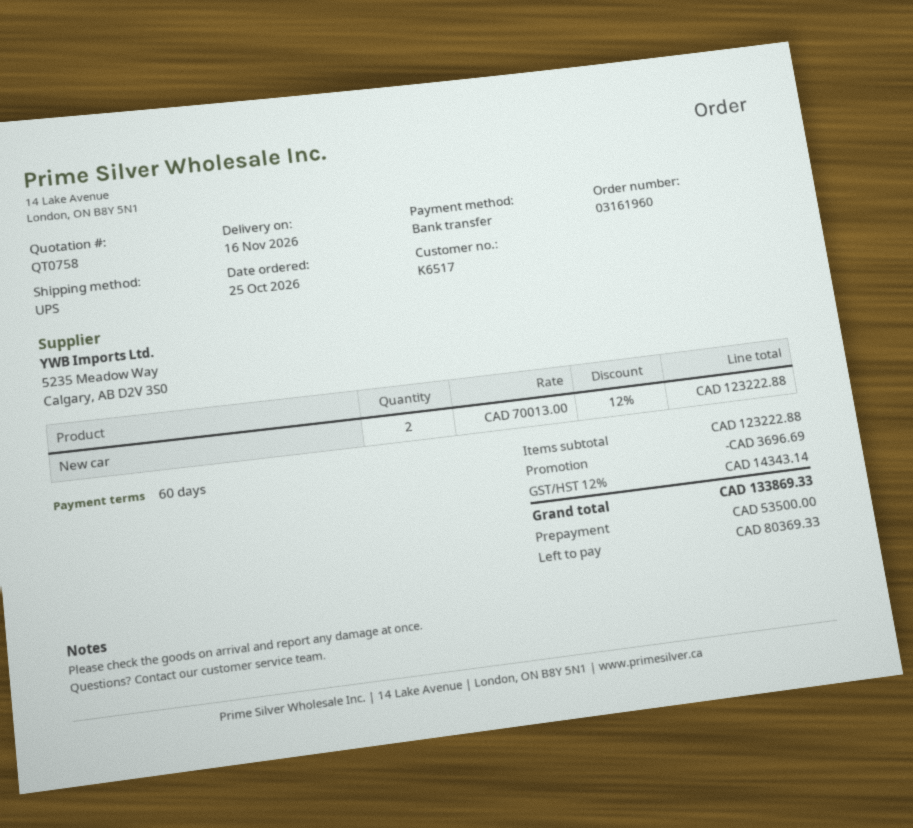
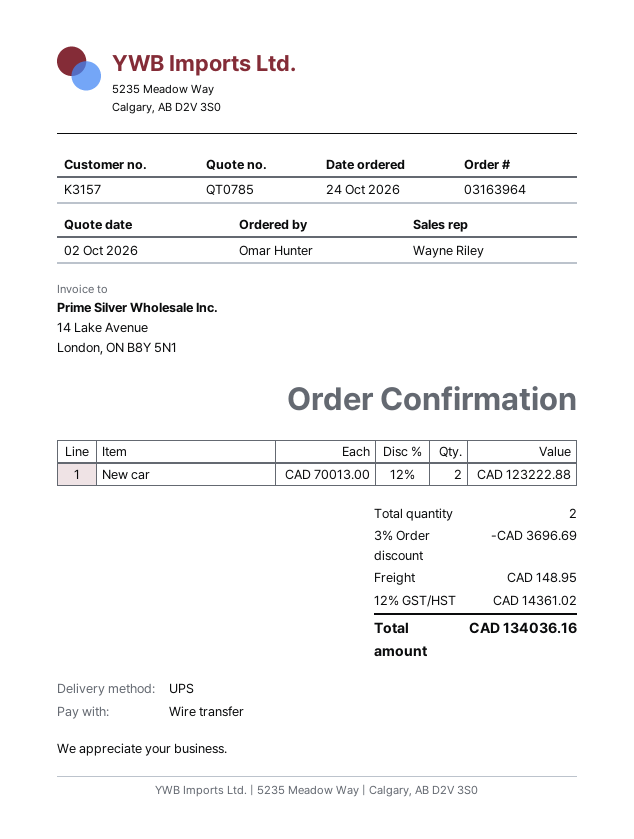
quote number: QT0758 -> QT0785
order number: 03161960 -> 03163964
order date: 2026-10-25 -> 2026-10-24
customer number: K6517 -> K3157
shipping: none -> 148.95
tax: 12% = 14343.14 -> 12% = 14361.02
total: 133869.33 -> 134036.16

